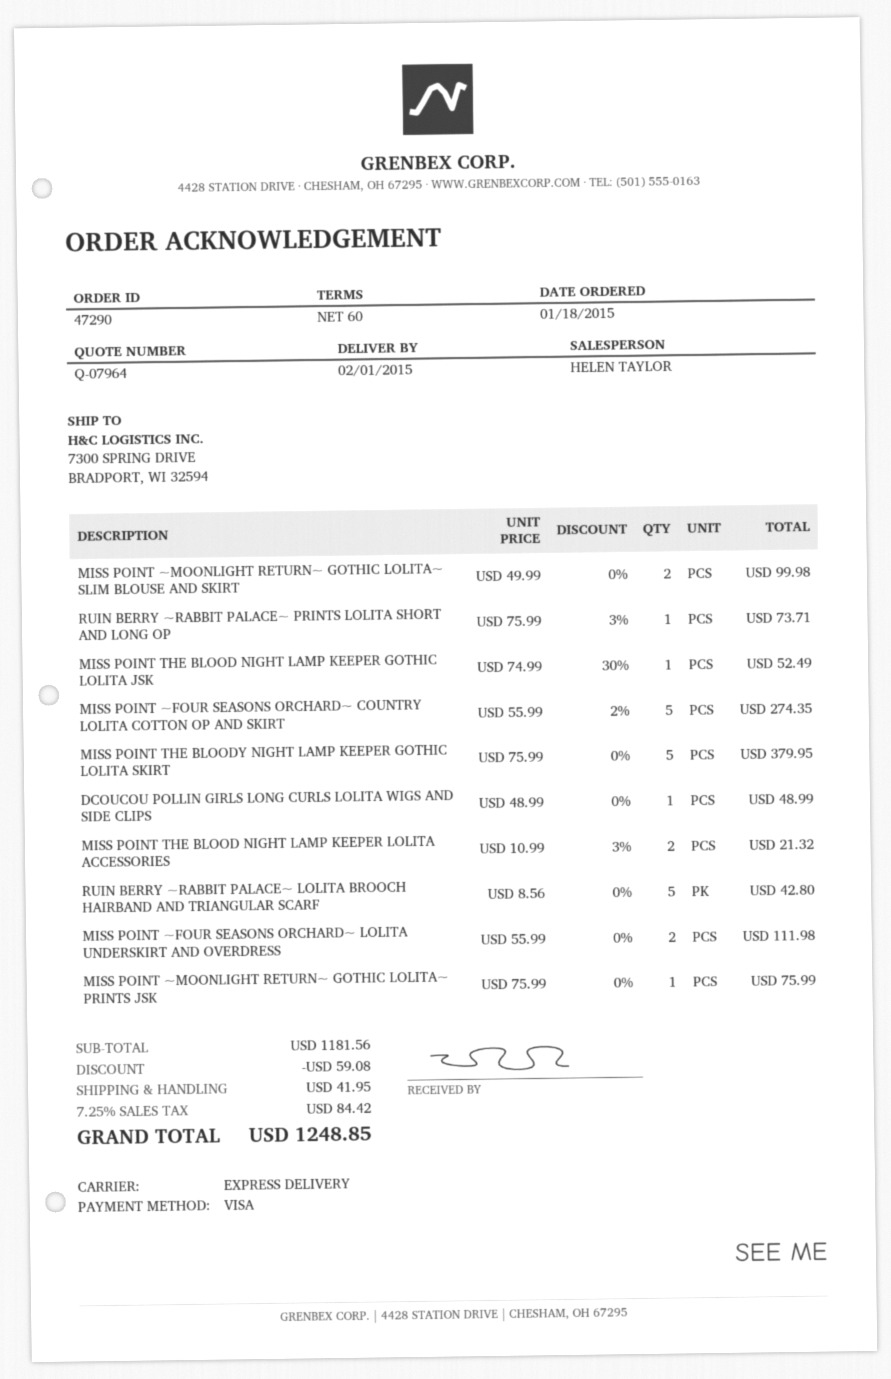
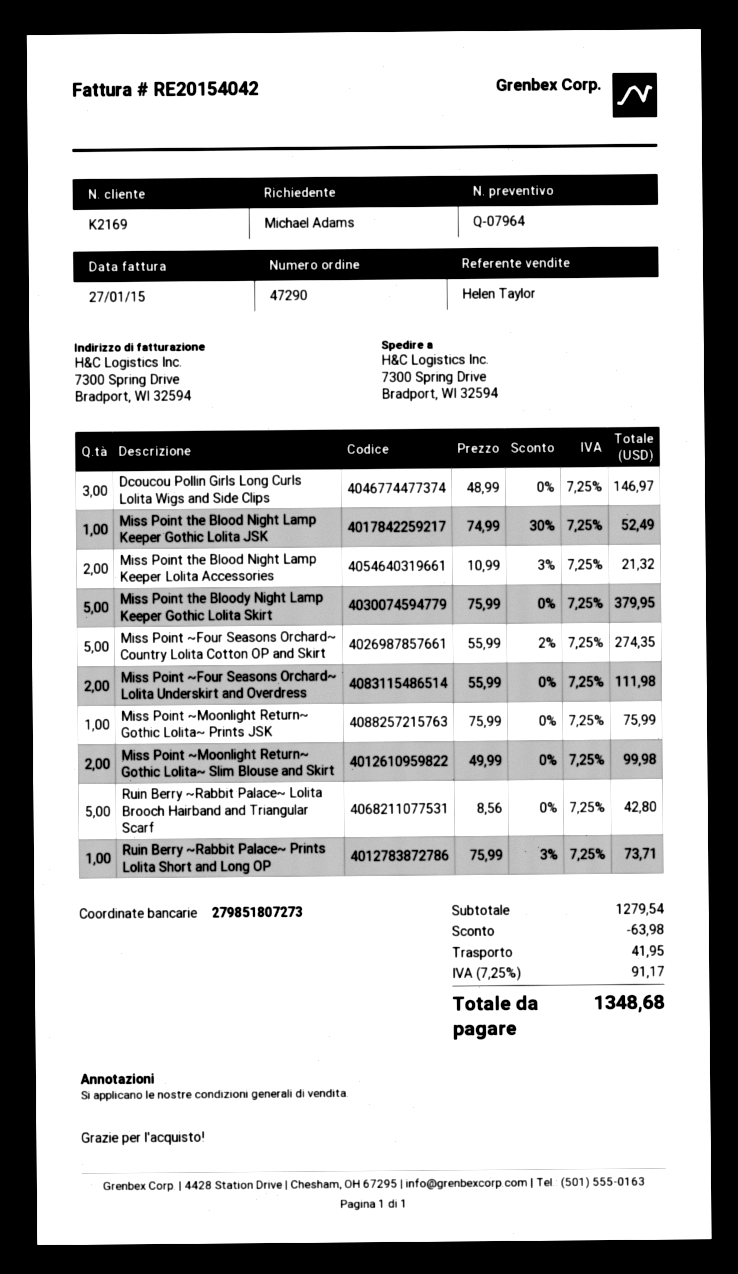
DCOUCOU POLLIN GIRLS LONG CURLS LOLITA WIGS AND SIDE CLIPS: 1 x 48.99 = 48.99 -> 3 x 48.99 = 146.97
subtotal: 1181.56 -> 1279.54
discount: 59.08 -> 63.98
tax: 7.25% = 84.42 -> 7.25% = 91.17
total: 1248.85 -> 1348.68

